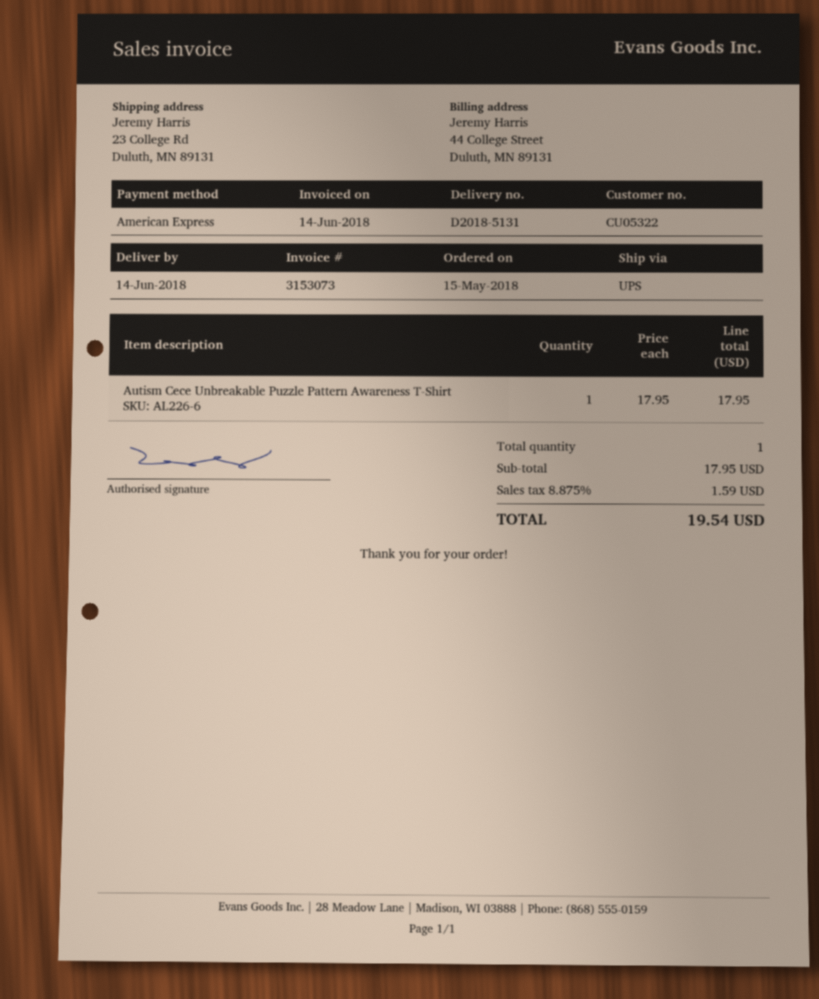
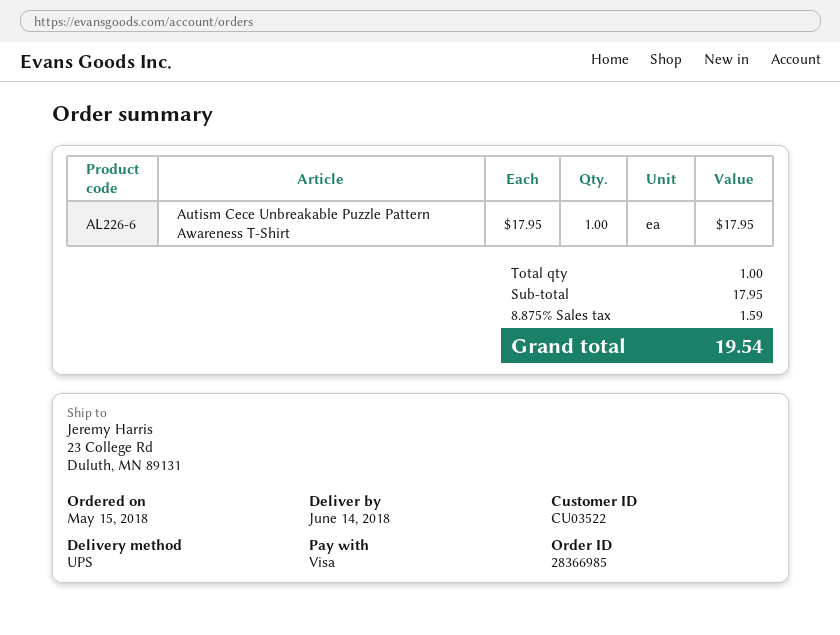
customer number: CU05322 -> CU03522
payment method: American Express -> Visa

